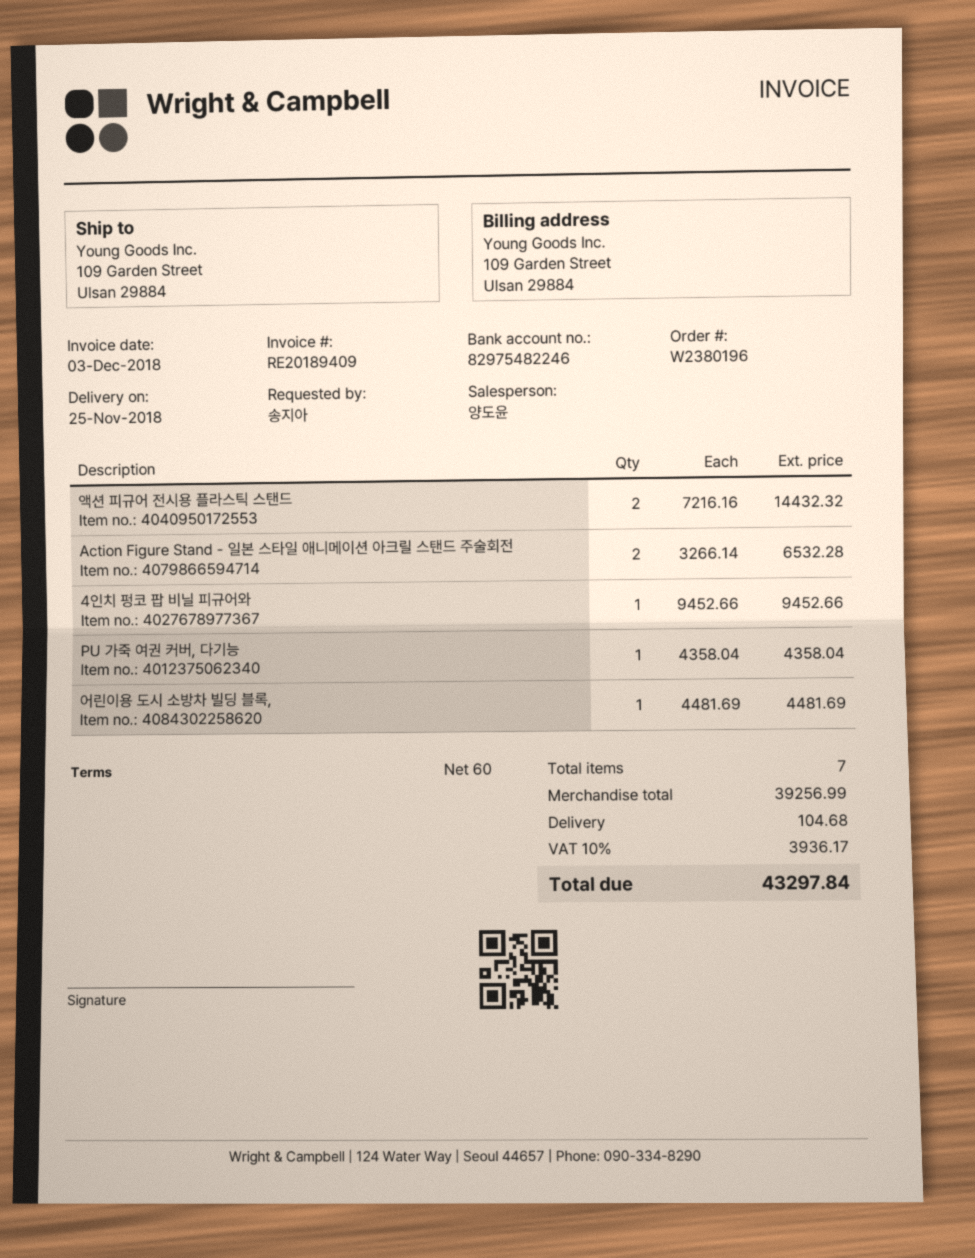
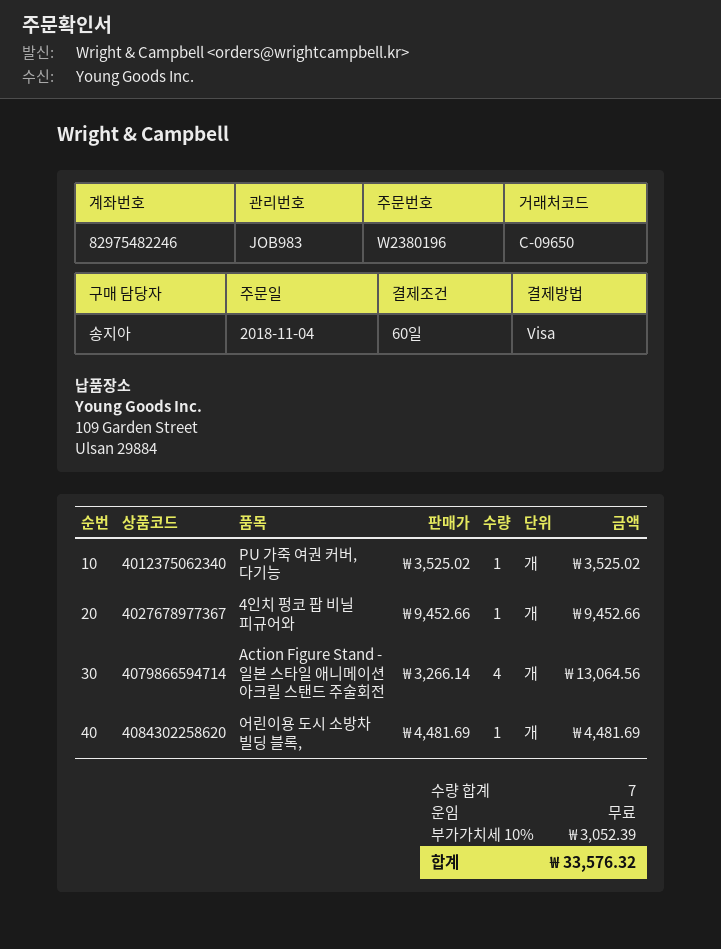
액션 피규어 전시용 플라스틱 스탠드: 2 x 7216.16 = 14432.32 -> none
Action Figure Stand - 일본 스타일 애니메이션 아크릴 스탠드 주술회전: 2 x 3266.14 = 6532.28 -> 4 x 3266.14 = 13064.56
PU 가죽 여권 커버, 다기능: 1 x 4358.04 = 4358.04 -> 1 x 3525.02 = 3525.02
shipping: 104.68 -> 0.00
tax: 10% = 3936.17 -> 10% = 3052.39
total: 43297.84 -> 33576.32

